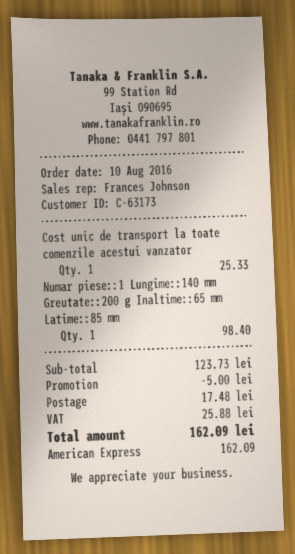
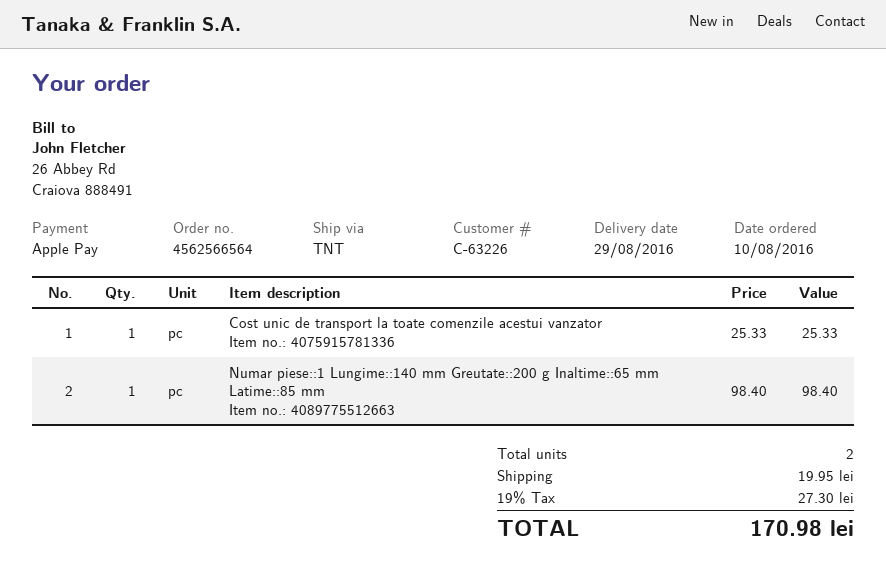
customer number: C-63173 -> C-63226
payment method: American Express -> Apple Pay
discount: 5.00 -> none
shipping: 17.48 -> 19.95
tax: 25.88 -> 27.30
total: 162.09 -> 170.98

